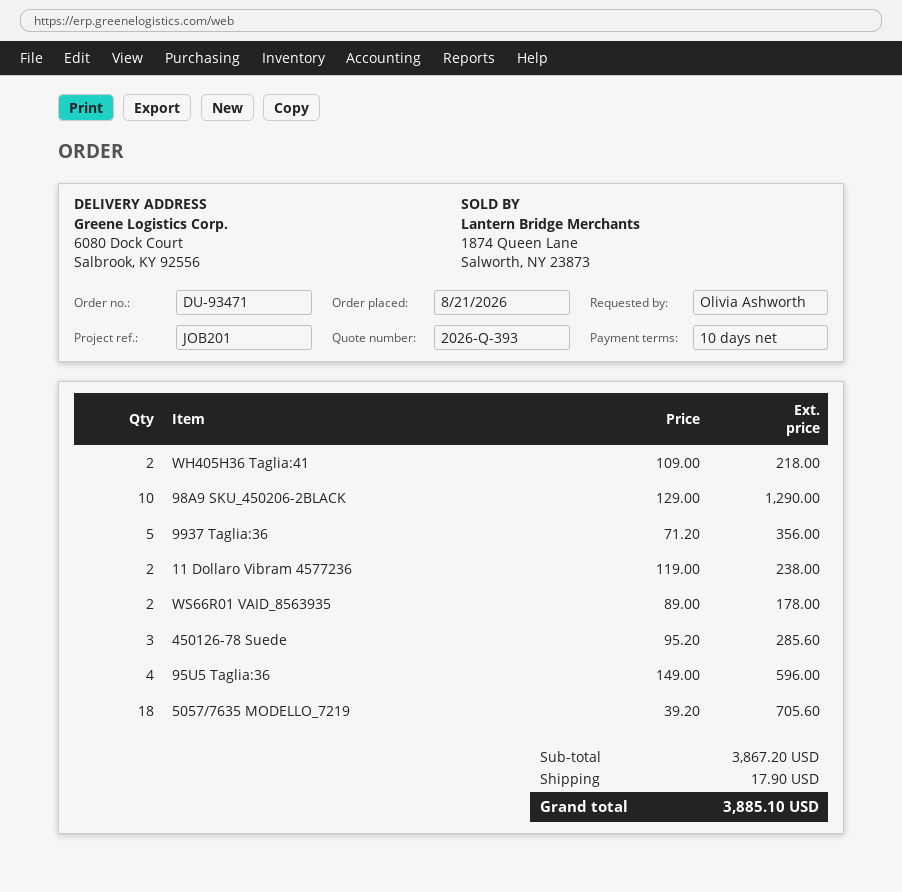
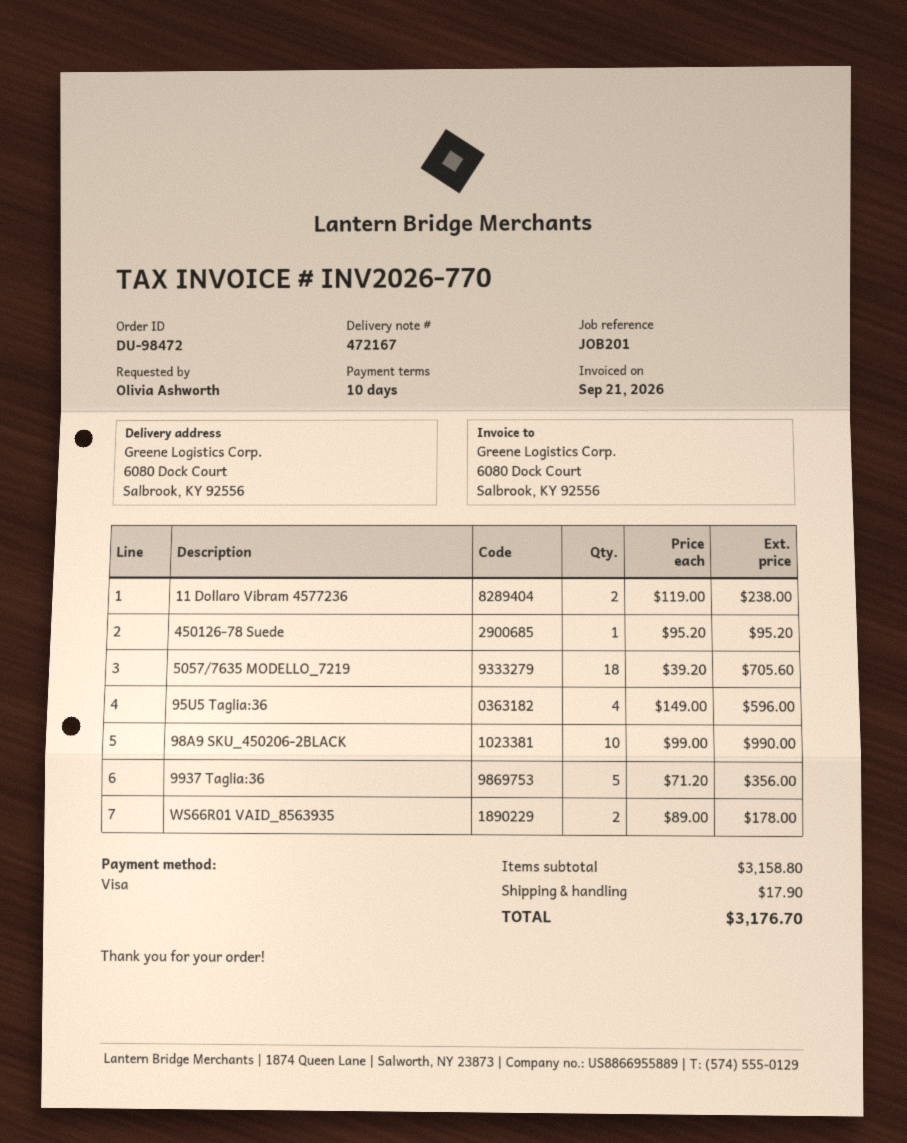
order number: DU-93471 -> DU-98472
WH405H36 Taglia:41: 2 x 109.00 = 218.00 -> none
98A9 SKU_450206-2BLACK: 10 x 129.00 = 1290.00 -> 10 x 99.00 = 990.00
450126-78 Suede: 3 x 95.20 = 285.60 -> 1 x 95.20 = 95.20
subtotal: 3867.20 -> 3158.80
total: 3885.10 -> 3176.70

